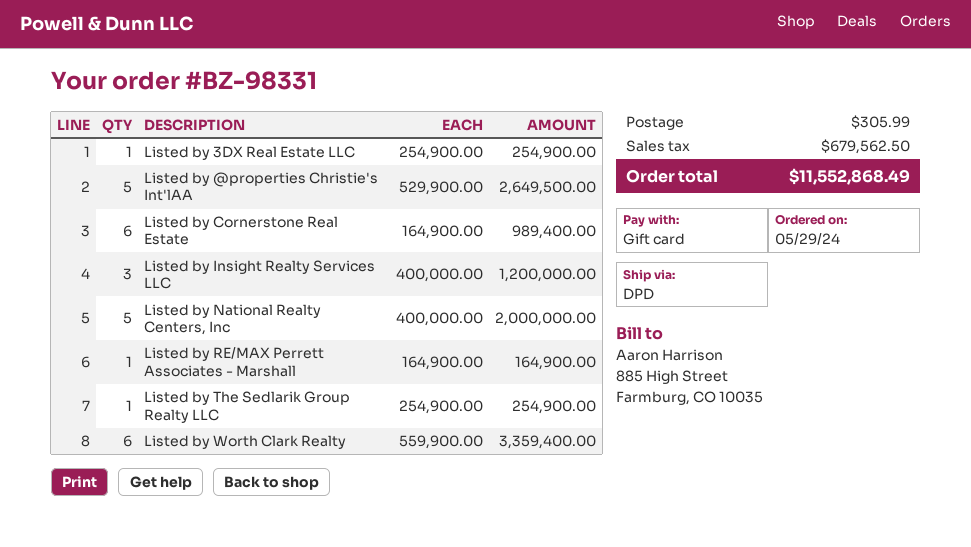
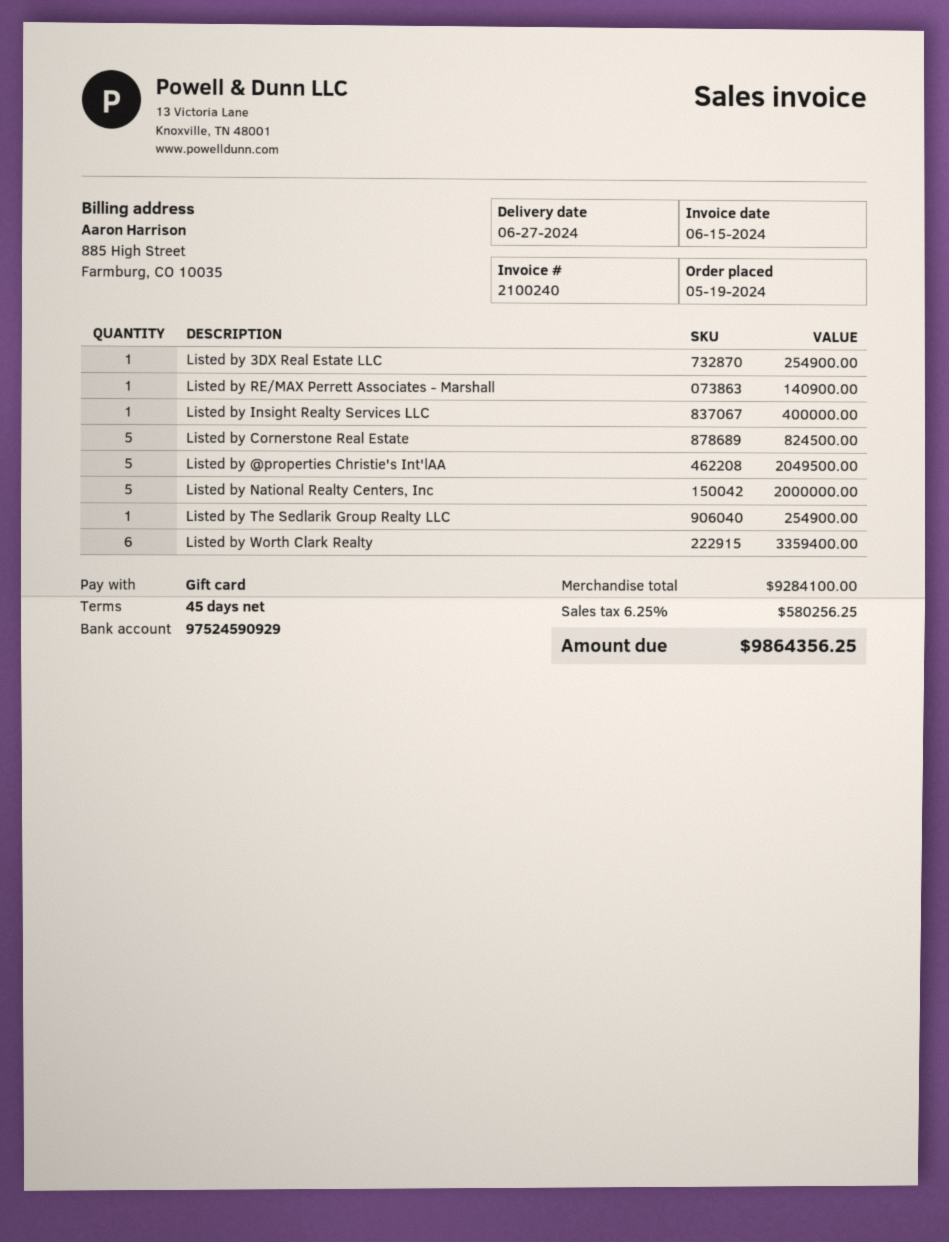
order date: 2024-05-29 -> 2024-05-19
Listed by @properties Christie's Int'lAA: 5 for 2649500.00 -> 5 for 2049500.00
Listed by Cornerstone Real Estate: 6 for 989400.00 -> 5 for 824500.00
Listed by Insight Realty Services LLC: 3 for 1200000.00 -> 1 for 400000.00
Listed by RE/MAX Perrett Associates - Marshall: 1 for 164900.00 -> 1 for 140900.00
shipping: 305.99 -> none
tax: 679562.50 -> 580256.25
total: 11552868.49 -> 9864356.25

